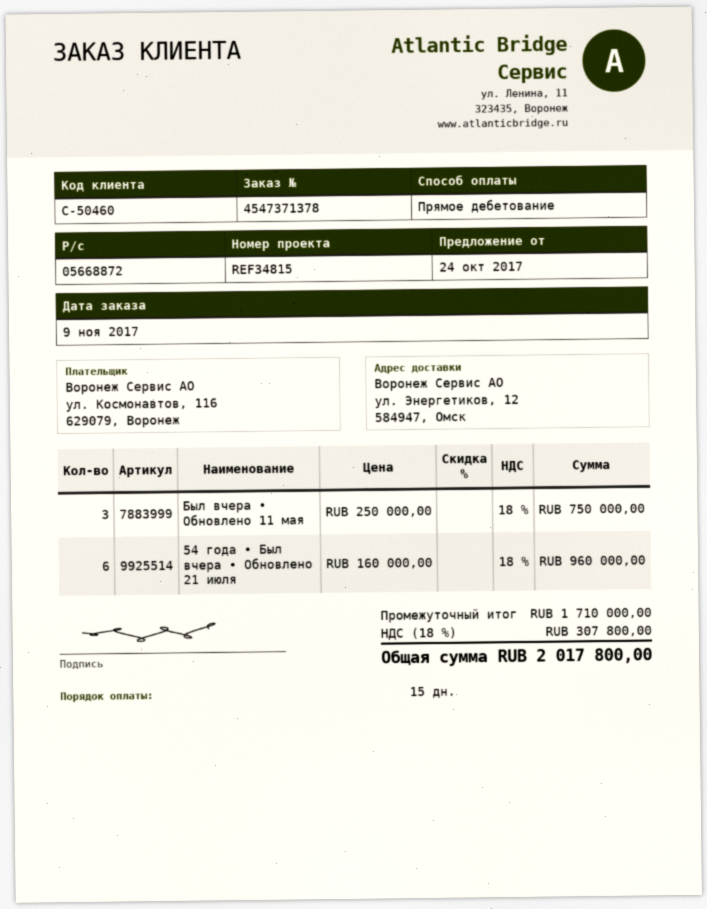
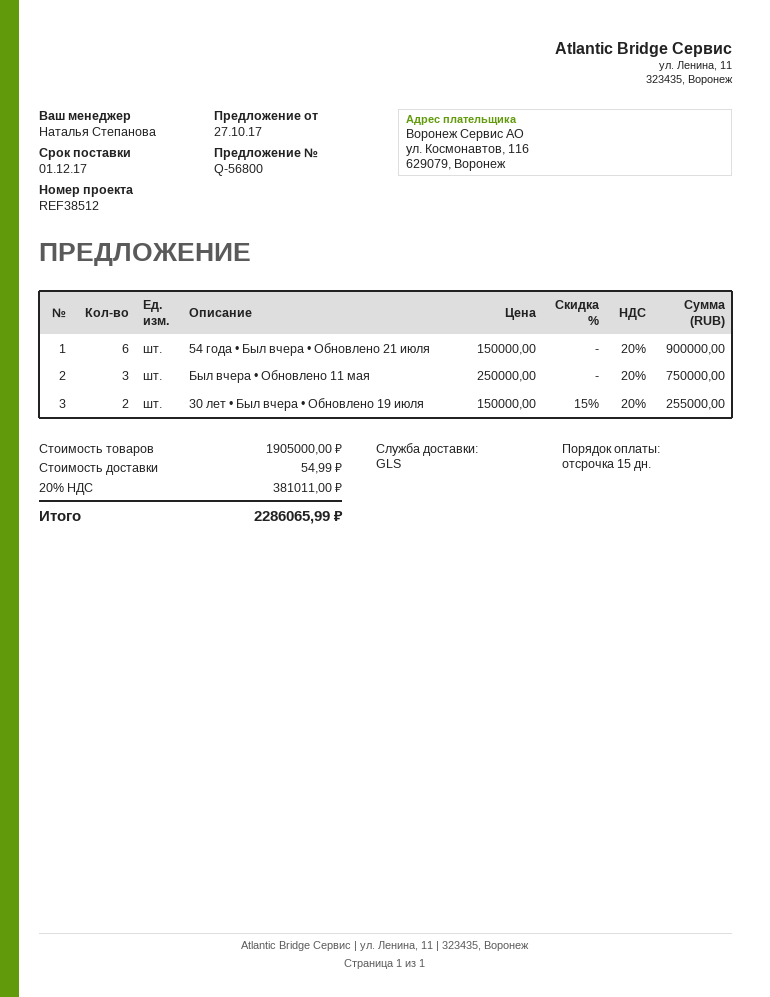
quote date: 2017-10-24 -> 2017-10-27
reference: REF34815 -> REF38512
54 года • Был вчера • Обновлено 21 июля: 6 x 160000.00 = 960000.00 -> 6 x 150000.00 = 900000.00
30 лет • Был вчера • Обновлено 19 июля: none -> 2 x 150000.00 - 15% = 255000.00
subtotal: 1710000.00 -> 1905000.00
shipping: none -> 54.99
tax: 18% = 307800.00 -> 20% = 381011.00
total: 2017800.00 -> 2286065.99

